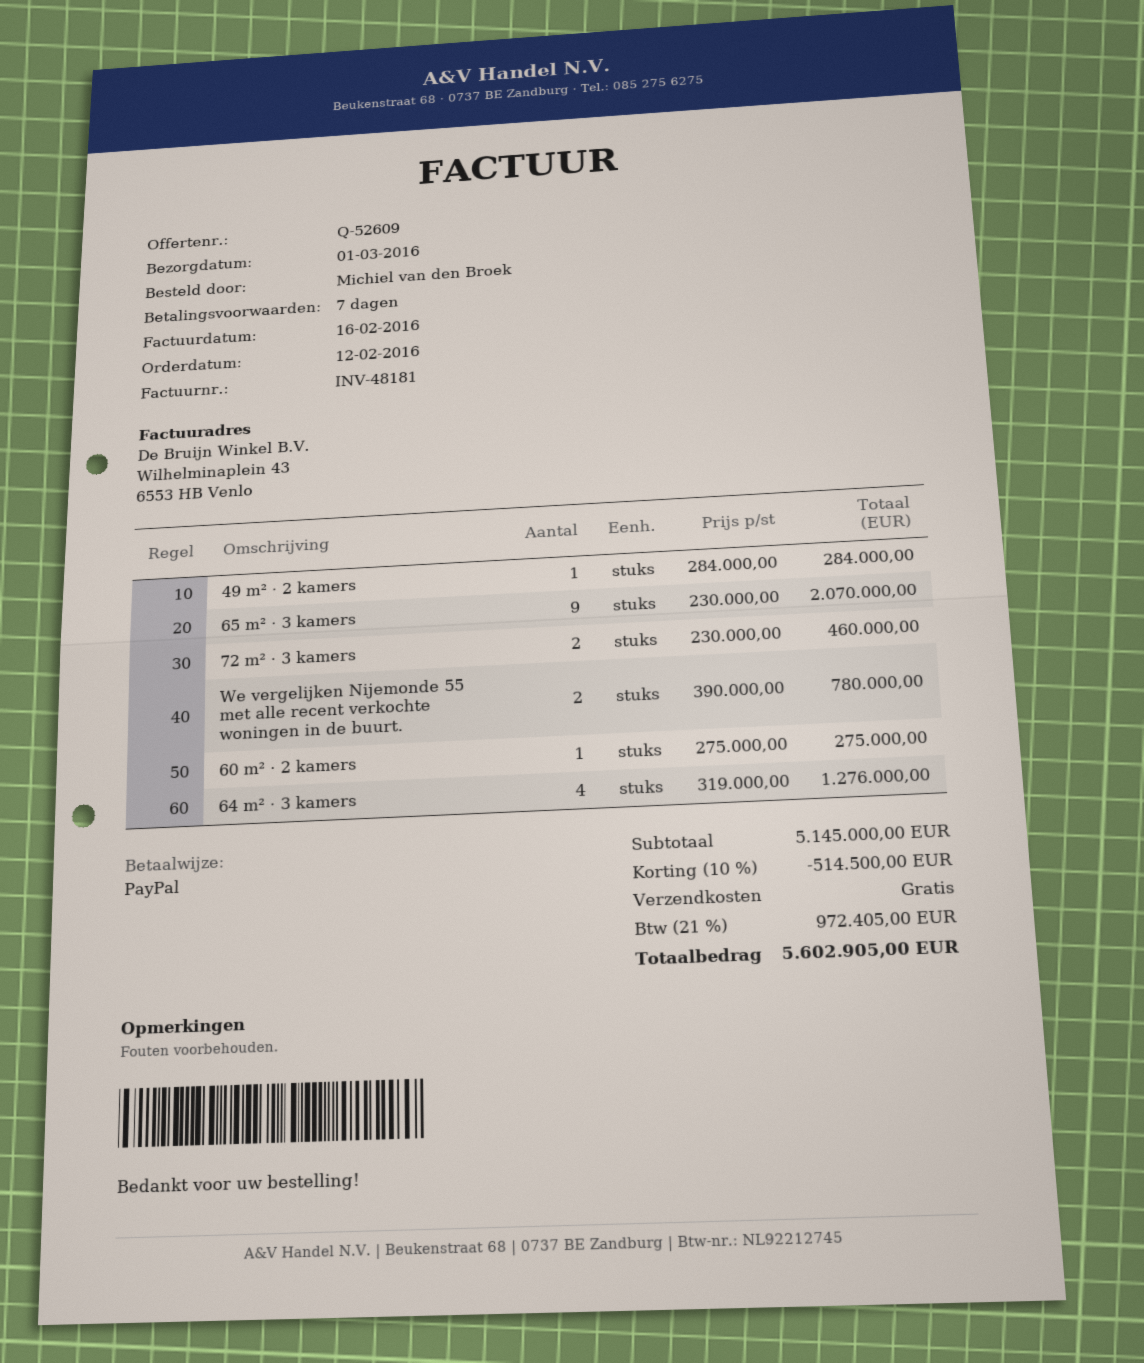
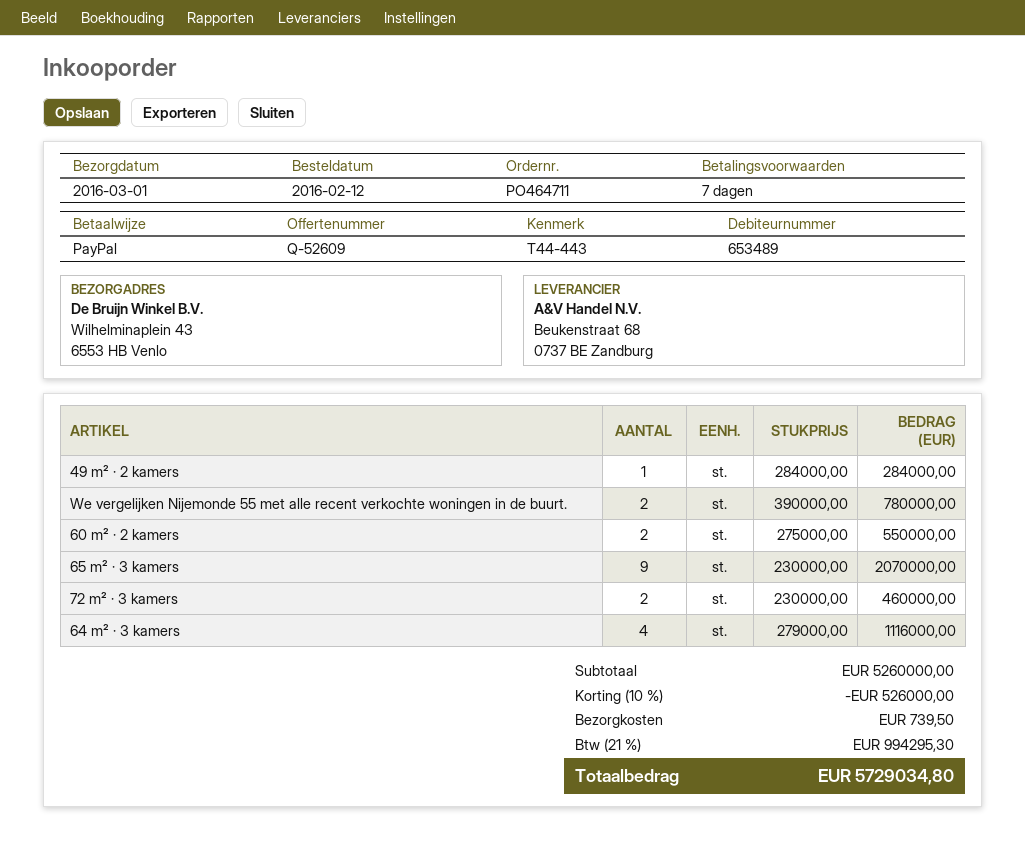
60 m² · 2 kamers: 1 x 275000.00 = 275000.00 -> 2 x 275000.00 = 550000.00
64 m² · 3 kamers: 4 x 319000.00 = 1276000.00 -> 4 x 279000.00 = 1116000.00
subtotal: 5145000.00 -> 5260000.00
discount: 10% = 514500.00 -> 10% = 526000.00
shipping: 0.00 -> 739.50
tax: 21% = 972405.00 -> 21% = 994295.30
total: 5602905.00 -> 5729034.80

